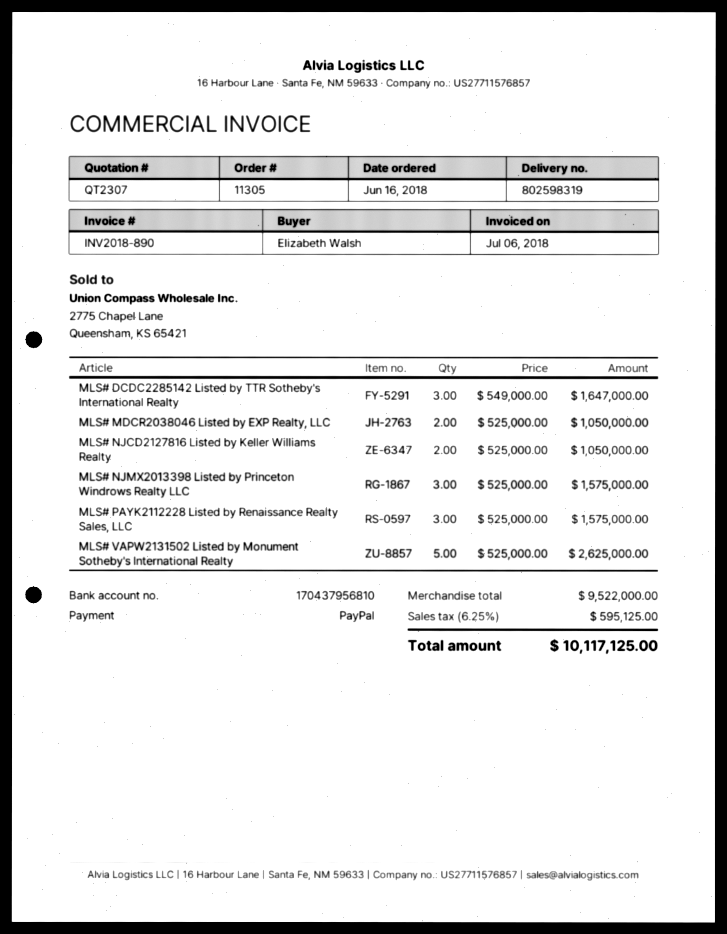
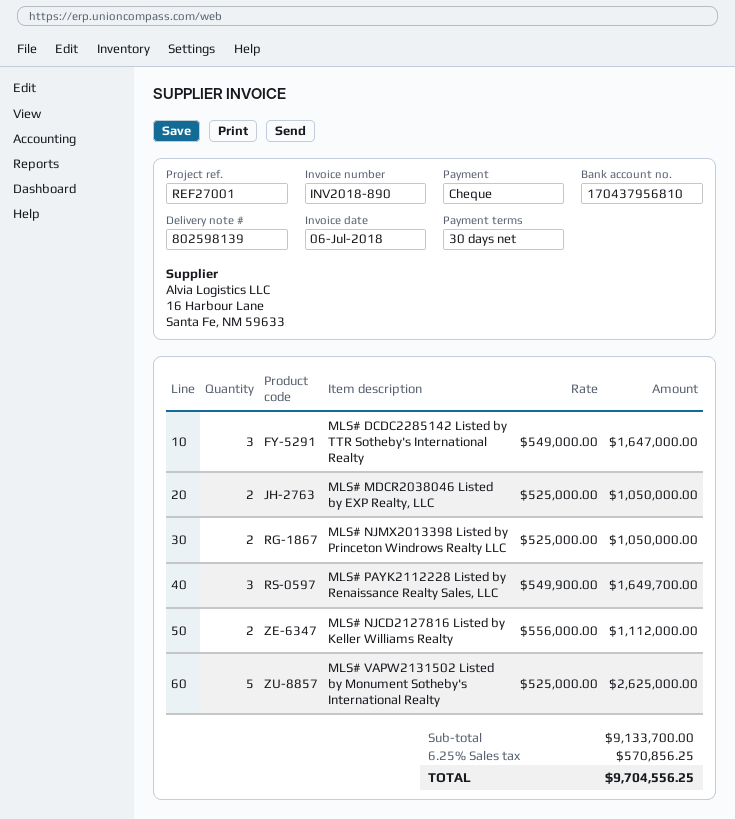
delivery note number: 802598319 -> 802598139
payment method: PayPal -> cheque
MLS# NJCD2127816 Listed by Keller Williams Realty: 2 x 525000.00 = 1050000.00 -> 2 x 556000.00 = 1112000.00
MLS# NJMX2013398 Listed by Princeton Windrows Realty LLC: 3 x 525000.00 = 1575000.00 -> 2 x 525000.00 = 1050000.00
MLS# PAYK2112228 Listed by Renaissance Realty Sales, LLC: 3 x 525000.00 = 1575000.00 -> 3 x 549900.00 = 1649700.00
subtotal: 9522000.00 -> 9133700.00
tax: 6.25% = 595125.00 -> 6.25% = 570856.25
total: 10117125.00 -> 9704556.25

